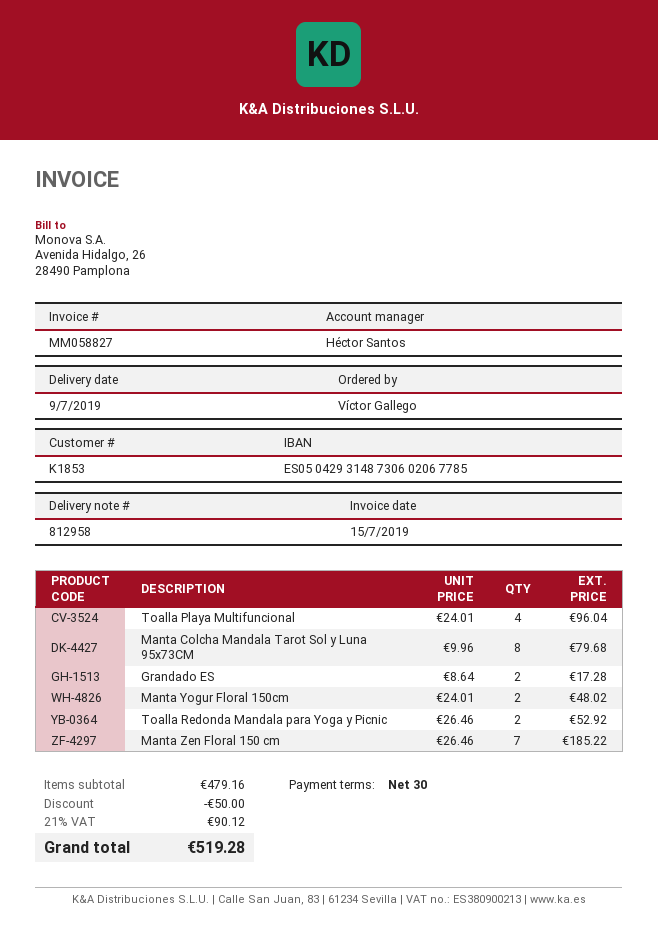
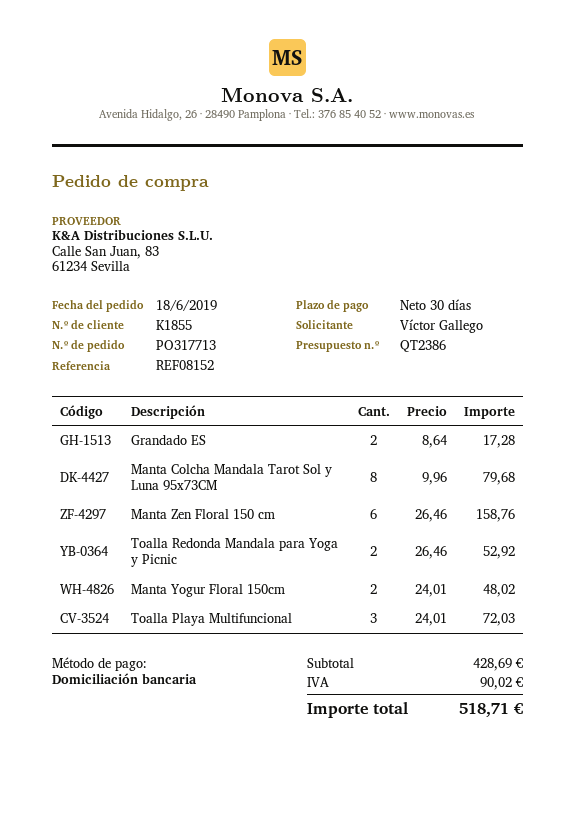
customer number: K1853 -> K1855
Toalla Playa Multifuncional: 4 x 24.01 = 96.04 -> 3 x 24.01 = 72.03
Manta Zen Floral 150 cm: 7 x 26.46 = 185.22 -> 6 x 26.46 = 158.76
subtotal: 479.16 -> 428.69
discount: 50.00 -> none
tax: 90.12 -> 90.02
total: 519.28 -> 518.71

